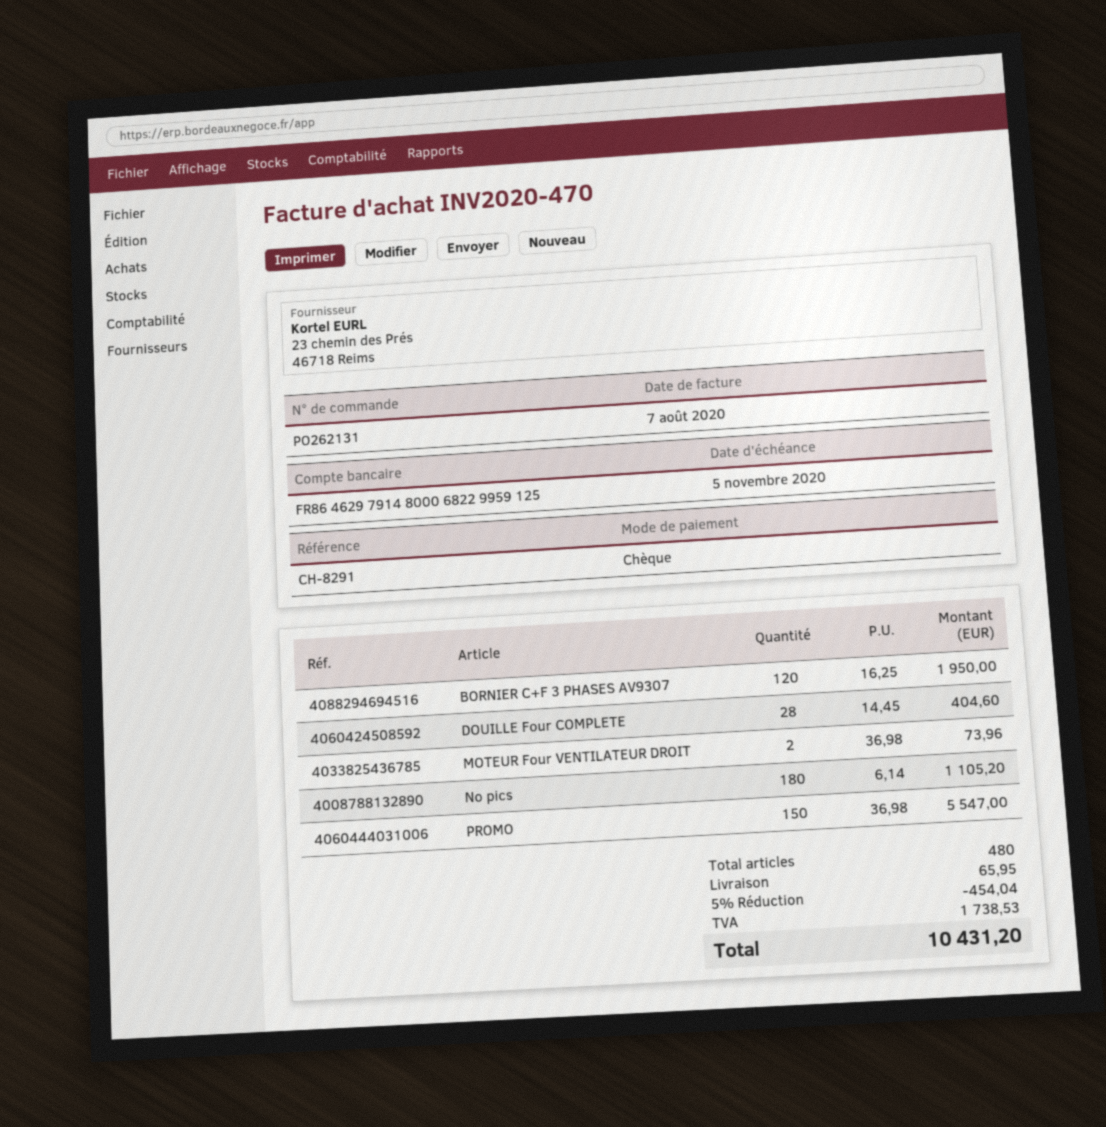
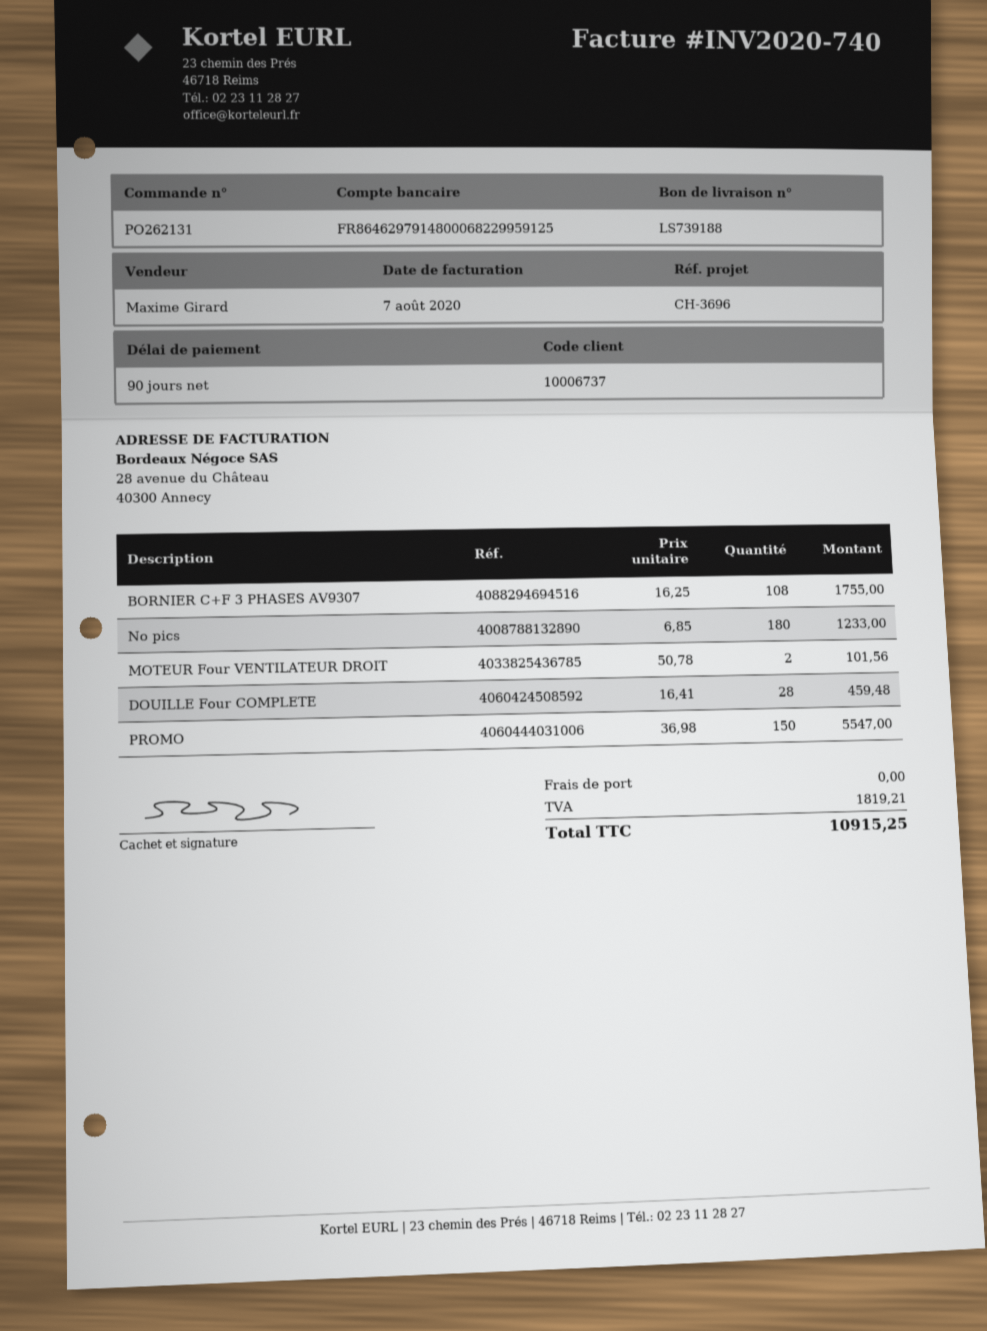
invoice number: INV2020-470 -> INV2020-740
reference: CH-8291 -> CH-3696
BORNIER C+F 3 PHASES AV9307: 120 x 16.25 = 1950.00 -> 108 x 16.25 = 1755.00
DOUILLE Four COMPLETE: 28 x 14.45 = 404.60 -> 28 x 16.41 = 459.48
MOTEUR Four VENTILATEUR DROIT: 2 x 36.98 = 73.96 -> 2 x 50.78 = 101.56
No pics: 180 x 6.14 = 1105.20 -> 180 x 6.85 = 1233.00
discount: 5% = 454.04 -> none
shipping: 65.95 -> 0.00
tax: 1738.53 -> 1819.21
total: 10431.20 -> 10915.25

